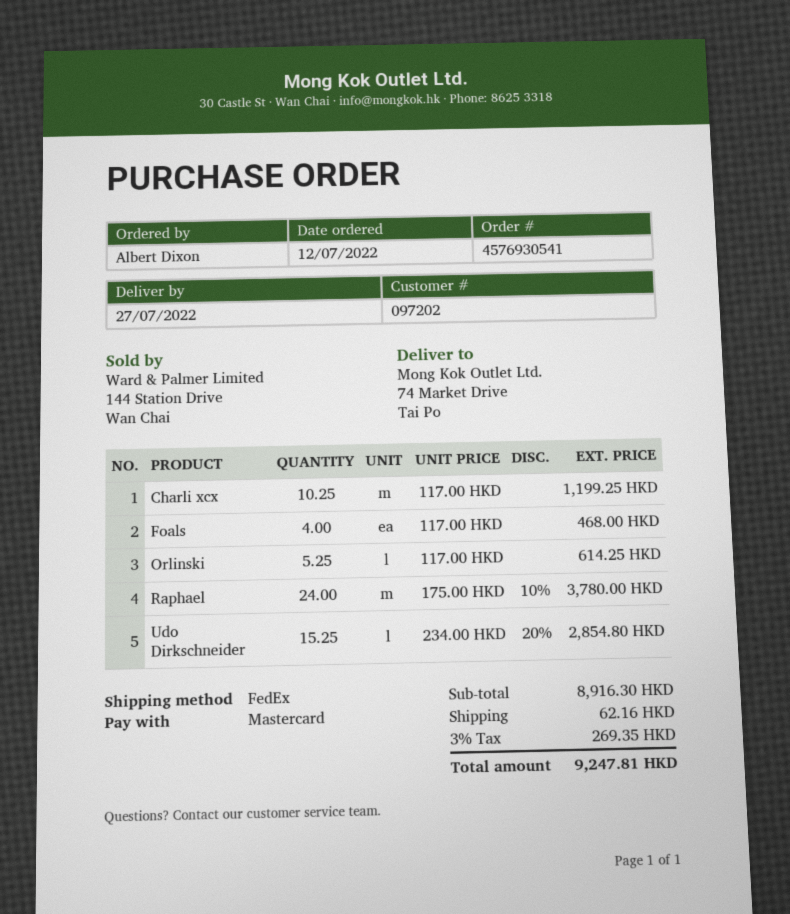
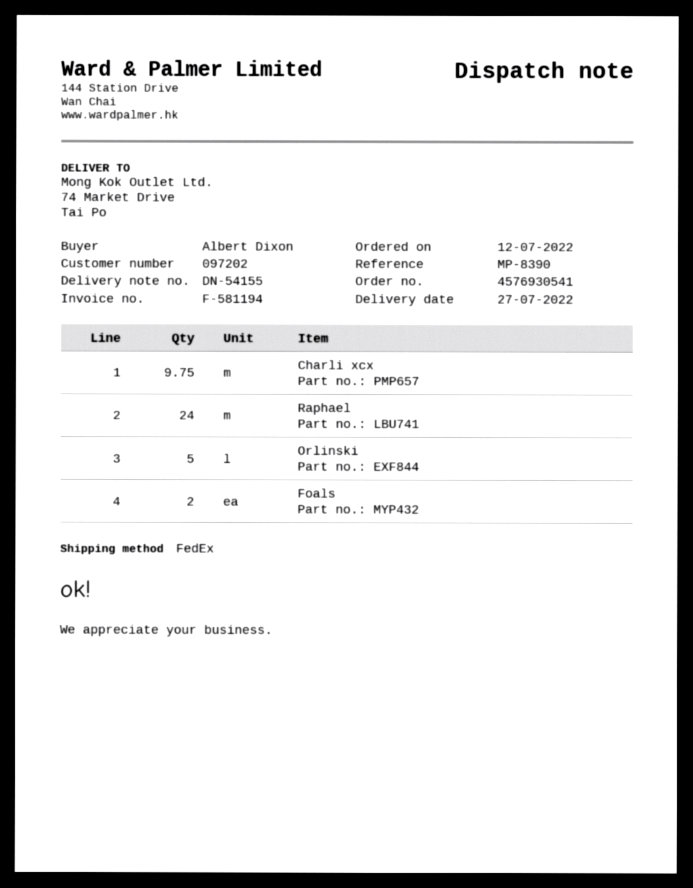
Charli xcx: 10.25 -> 9.75
Foals: 4 -> 2
Orlinski: 5.25 -> 5
Udo Dirkschneider: 15.25 -> none

